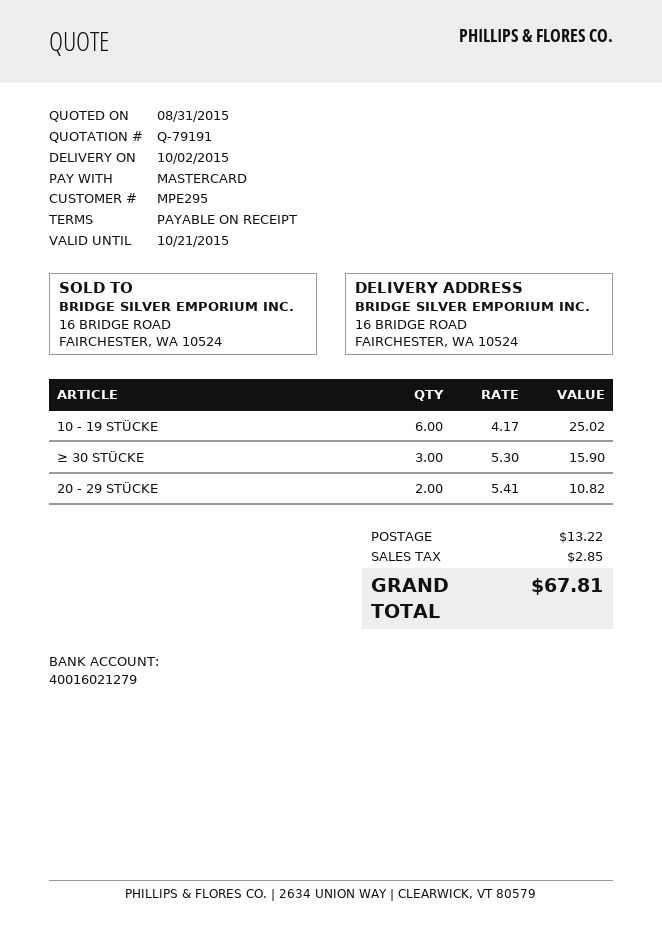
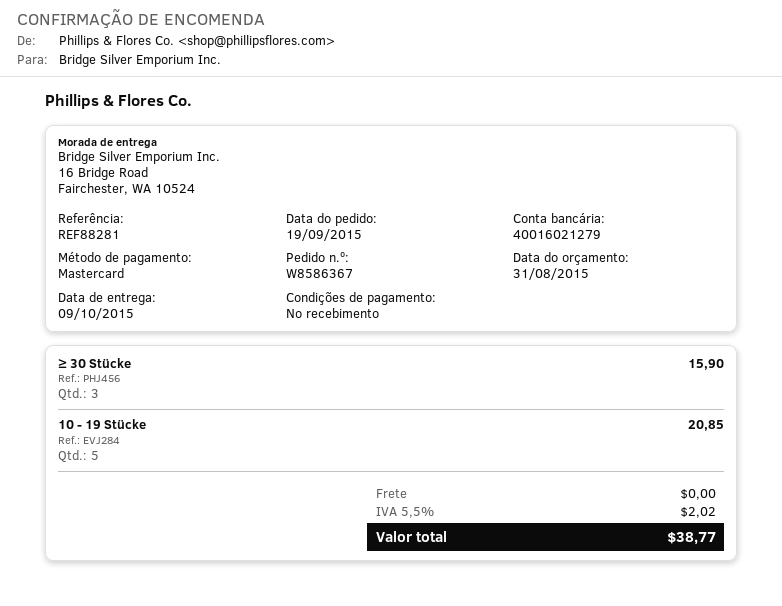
delivery date: 2015-10-02 -> 2015-10-09
10 - 19 STÜCKE: 6 for 25.02 -> 5 for 20.85
20 - 29 STÜCKE: 2 for 10.82 -> none
shipping: 13.22 -> 0.00
tax: 2.85 -> 2.02
total: 67.81 -> 38.77

